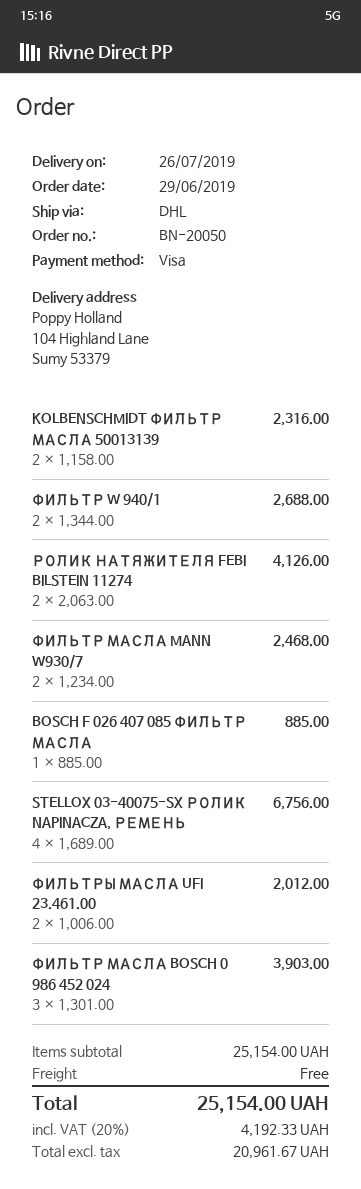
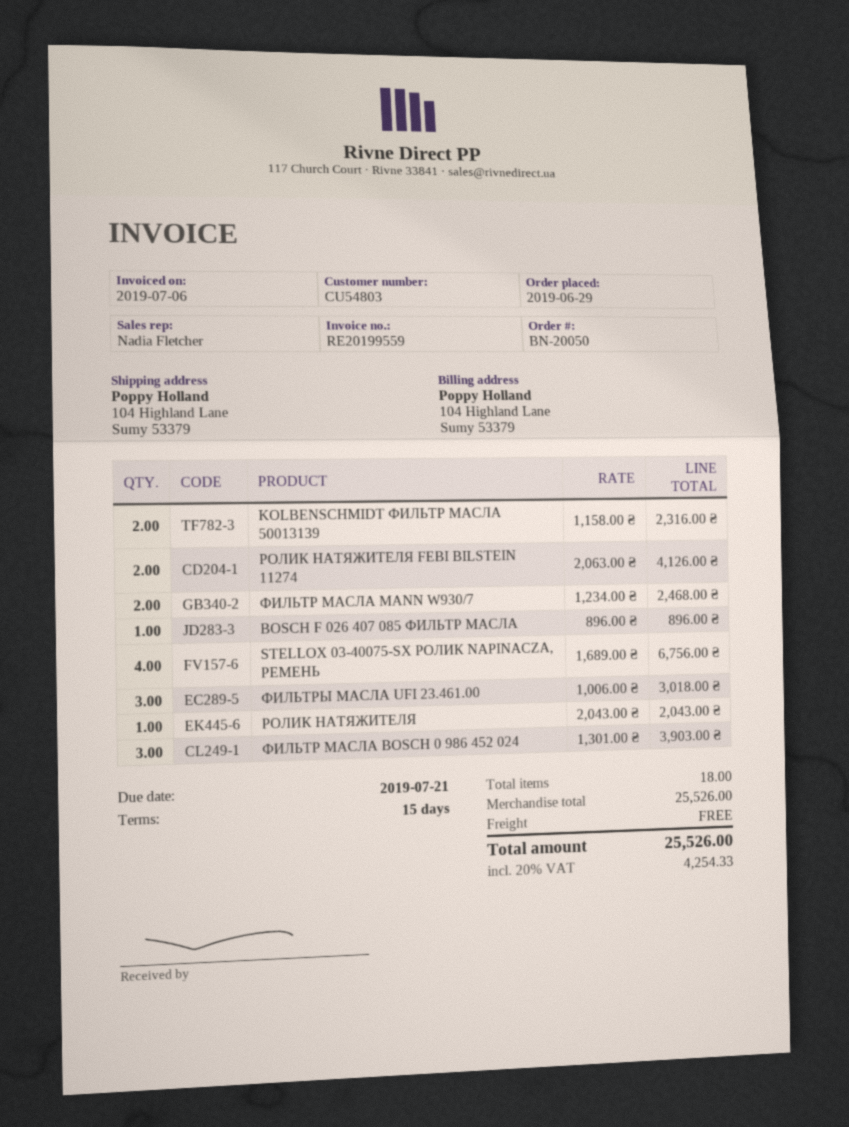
ФИЛЬТР W 940/1: 2 x 1344.00 = 2688.00 -> none
BOSCH F 026 407 085 ФИЛЬТР МАСЛА: 1 x 885.00 = 885.00 -> 1 x 896.00 = 896.00
ФИЛЬТРЫ МАСЛА UFI 23.461.00: 2 x 1006.00 = 2012.00 -> 3 x 1006.00 = 3018.00
РОЛИК НАТЯЖИТЕЛЯ: none -> 1 x 2043.00 = 2043.00
subtotal: 25154.00 -> 25526.00
tax: 20% = 4192.33 -> 20% = 4254.33
total: 25154.00 -> 25526.00

